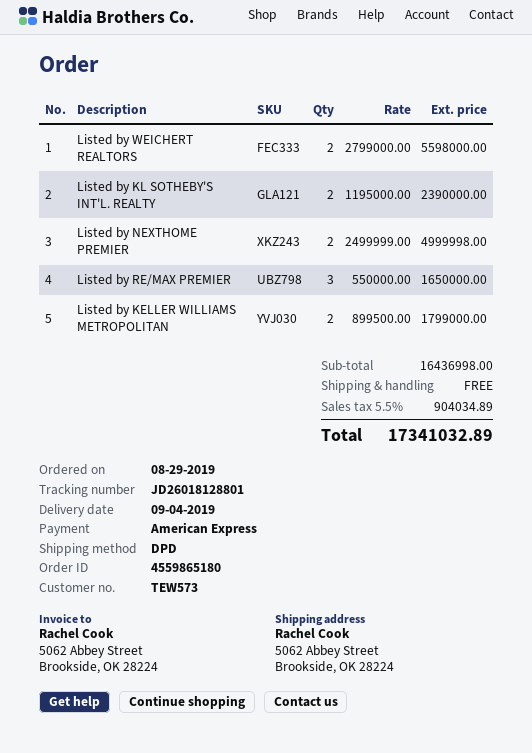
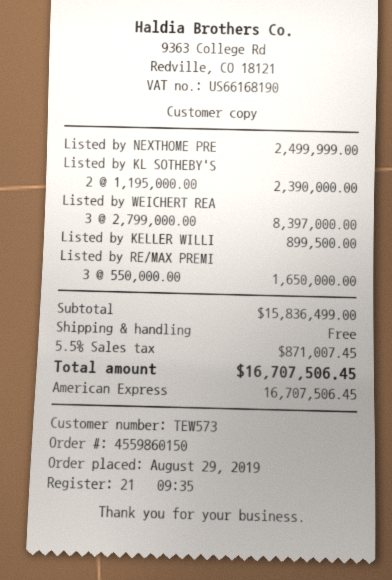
order number: 4559865180 -> 4559860150
Listed by WEICHERT REALTORS: 2 x 2799000.00 = 5598000.00 -> 3 x 2799000.00 = 8397000.00
Listed by NEXTHOME PREMIER: 2 x 2499999.00 = 4999998.00 -> 1 x 2499999.00 = 2499999.00
Listed by KELLER WILLIAMS METROPOLITAN: 2 x 899500.00 = 1799000.00 -> 1 x 899500.00 = 899500.00
subtotal: 16436998.00 -> 15836499.00
tax: 5.5% = 904034.89 -> 5.5% = 871007.45
total: 17341032.89 -> 16707506.45

